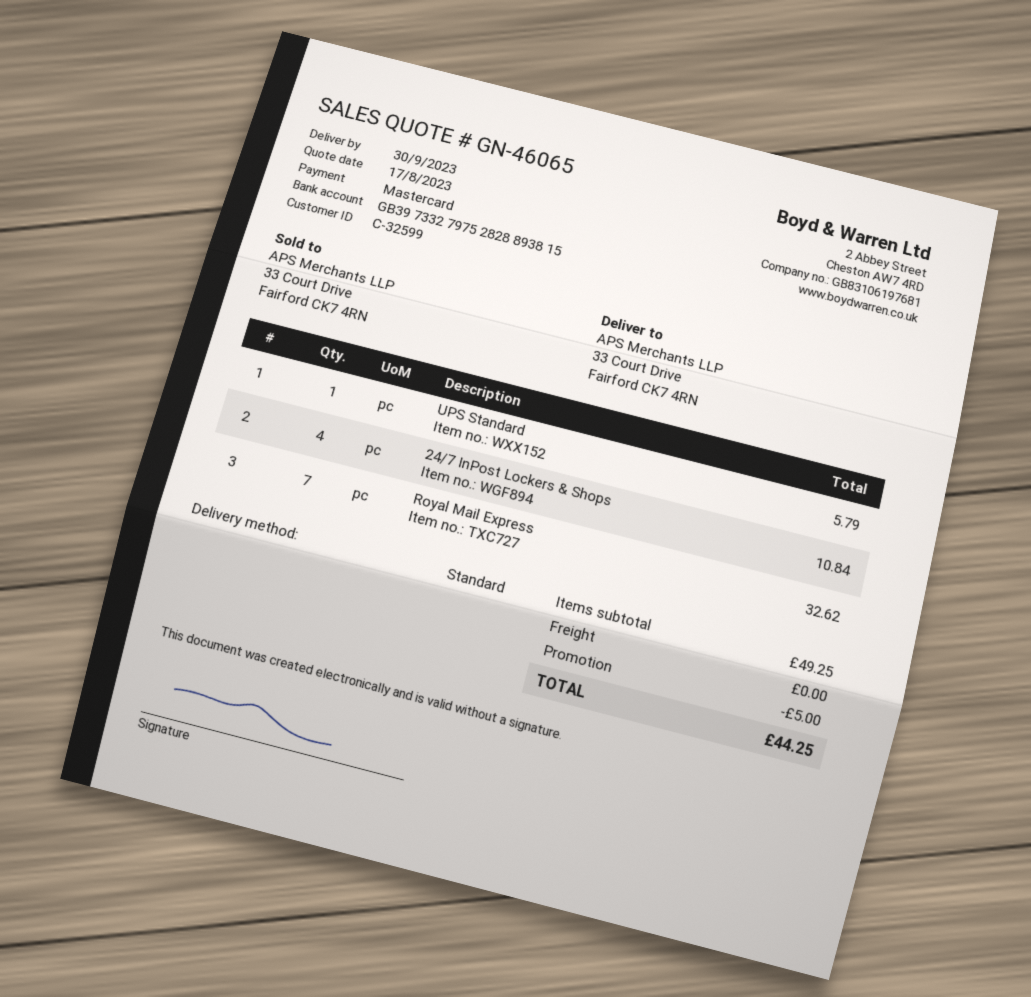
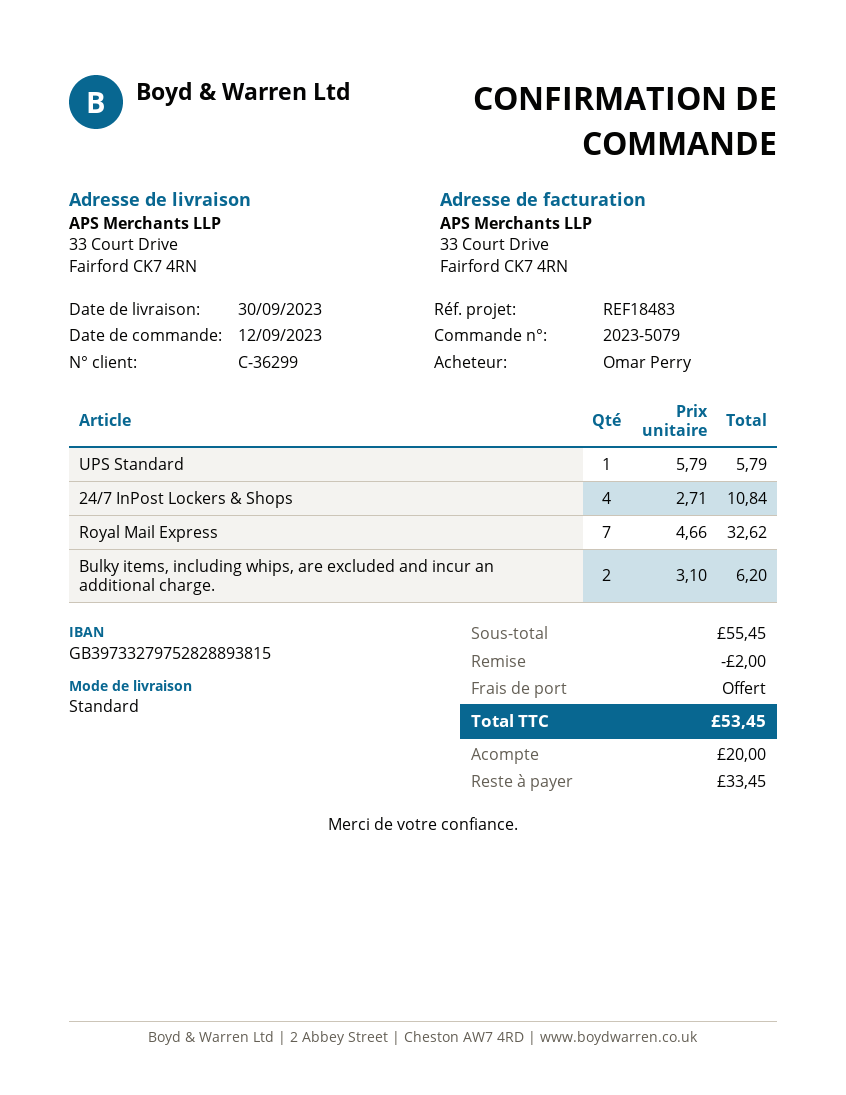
customer number: C-32599 -> C-36299
Bulky items, including whips, are excluded and incur an additional charge.: none -> 2 for 6.20
subtotal: 49.25 -> 55.45
discount: 5.00 -> 2.00
total: 44.25 -> 53.45

